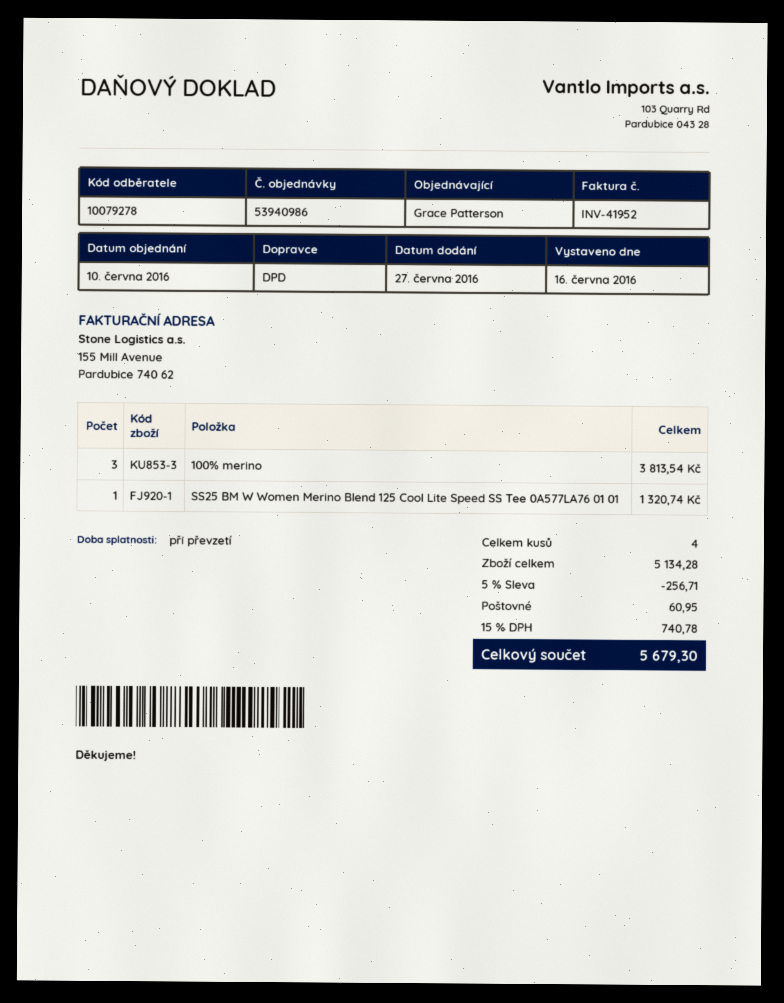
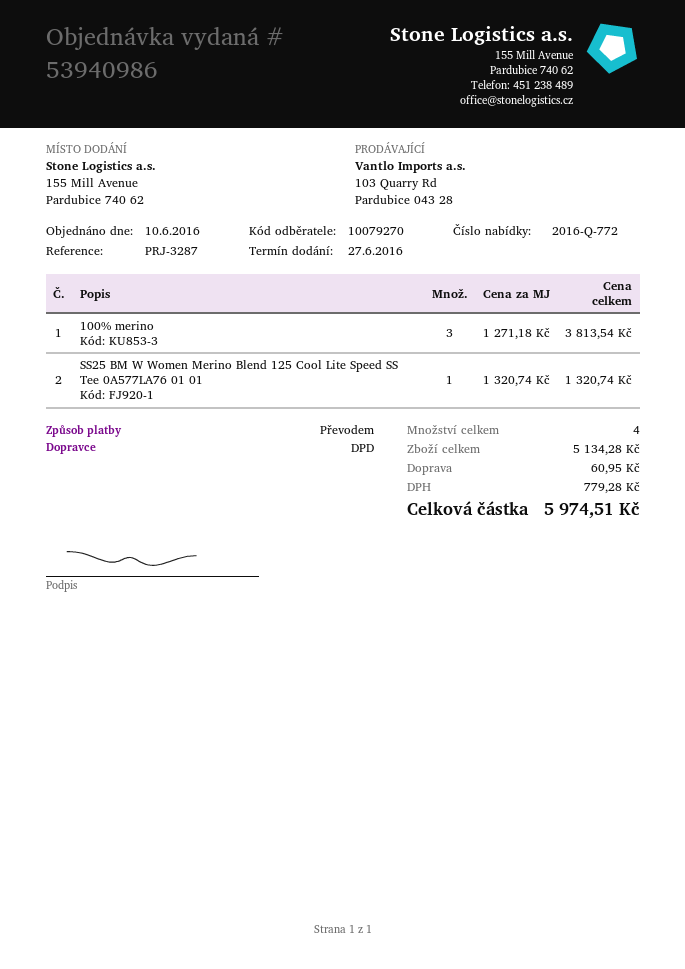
customer number: 10079278 -> 10079270
discount: 5% = 256.71 -> none
tax: 740.78 -> 779.28
total: 5679.30 -> 5974.51

